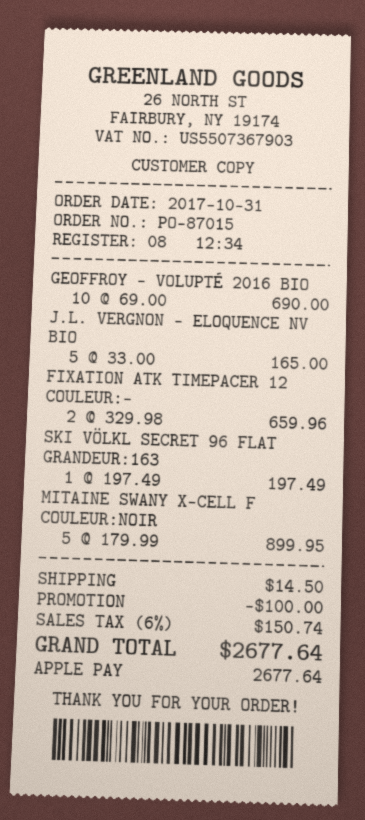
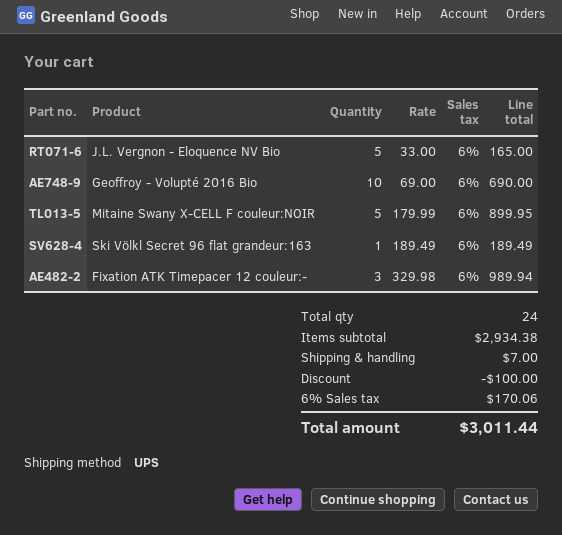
FIXATION ATK TIMEPACER 12 COULEUR:-: 2 x 329.98 = 659.96 -> 3 x 329.98 = 989.94
SKI VÖLKL SECRET 96 FLAT GRANDEUR:163: 1 x 197.49 = 197.49 -> 1 x 189.49 = 189.49
shipping: 14.50 -> 7.00
tax: 6% = 150.74 -> 6% = 170.06
total: 2677.64 -> 3011.44

